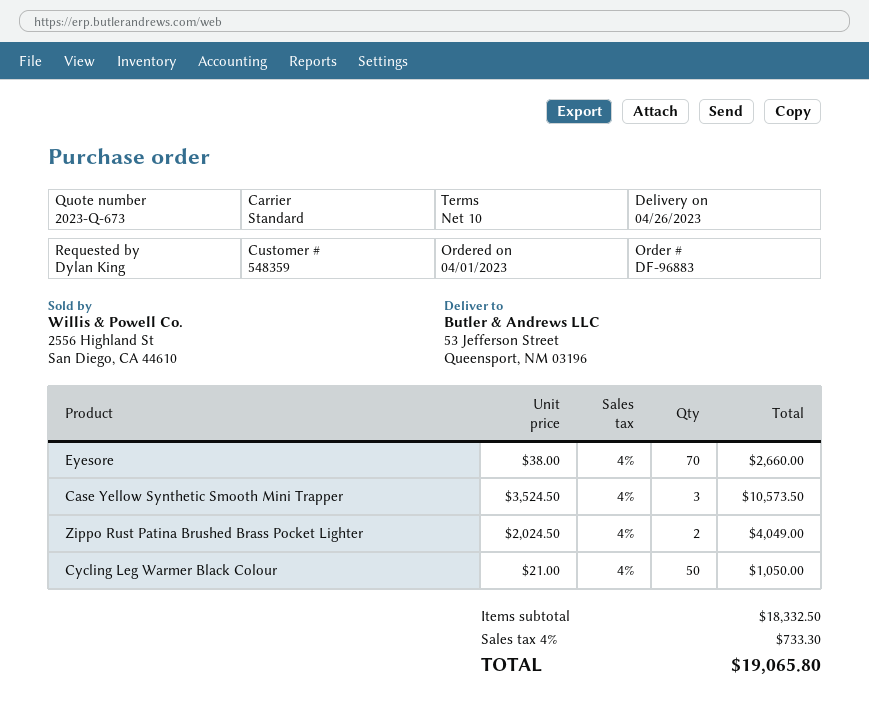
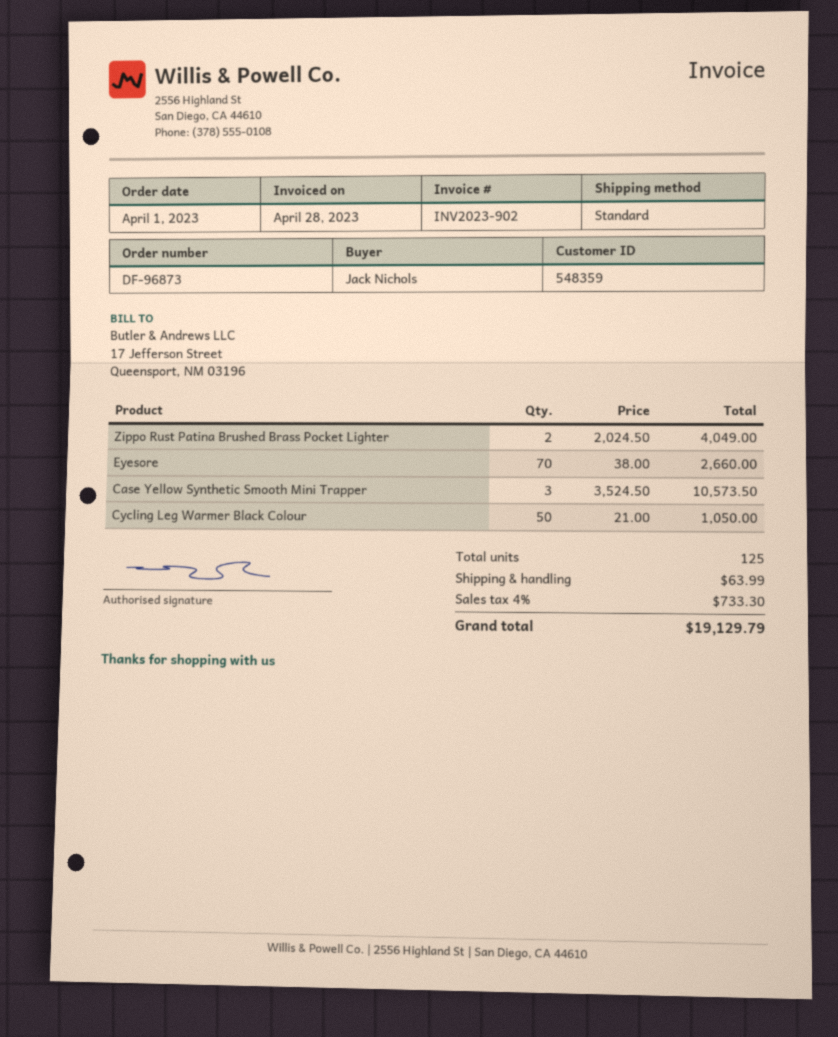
order number: DF-96883 -> DF-96873
ordered by: Dylan King -> Jack Nichols
shipping: none -> 63.99
total: 19065.80 -> 19129.79

